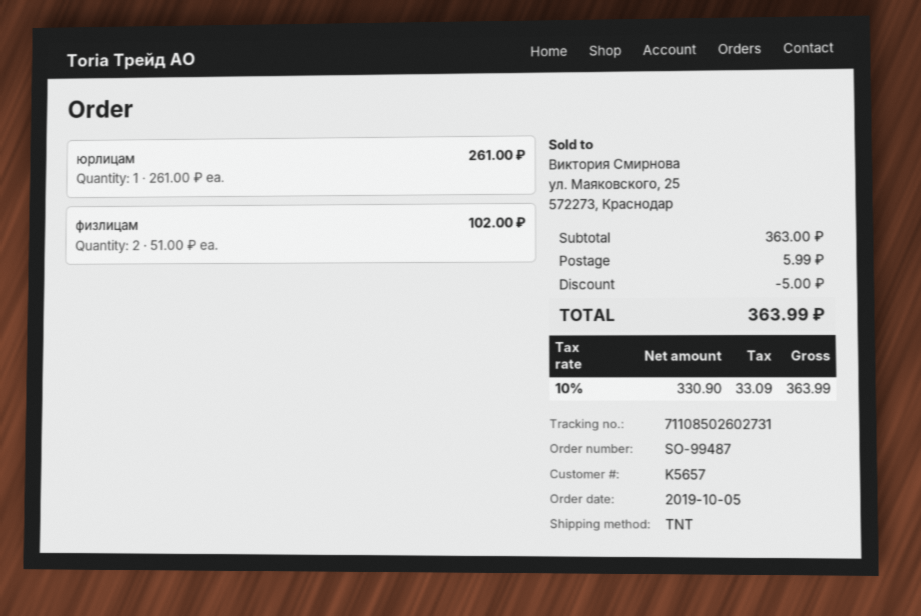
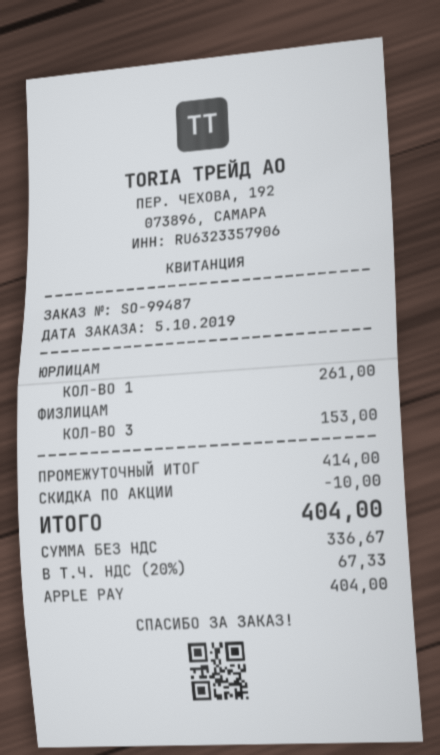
физлицам: 2 for 102.00 -> 3 for 153.00
subtotal: 363.00 -> 414.00
discount: 5.00 -> 10.00
shipping: 5.99 -> none
net: 330.90 -> 336.67
tax: 10% = 33.09 -> 20% = 67.33
total: 363.99 -> 404.00

